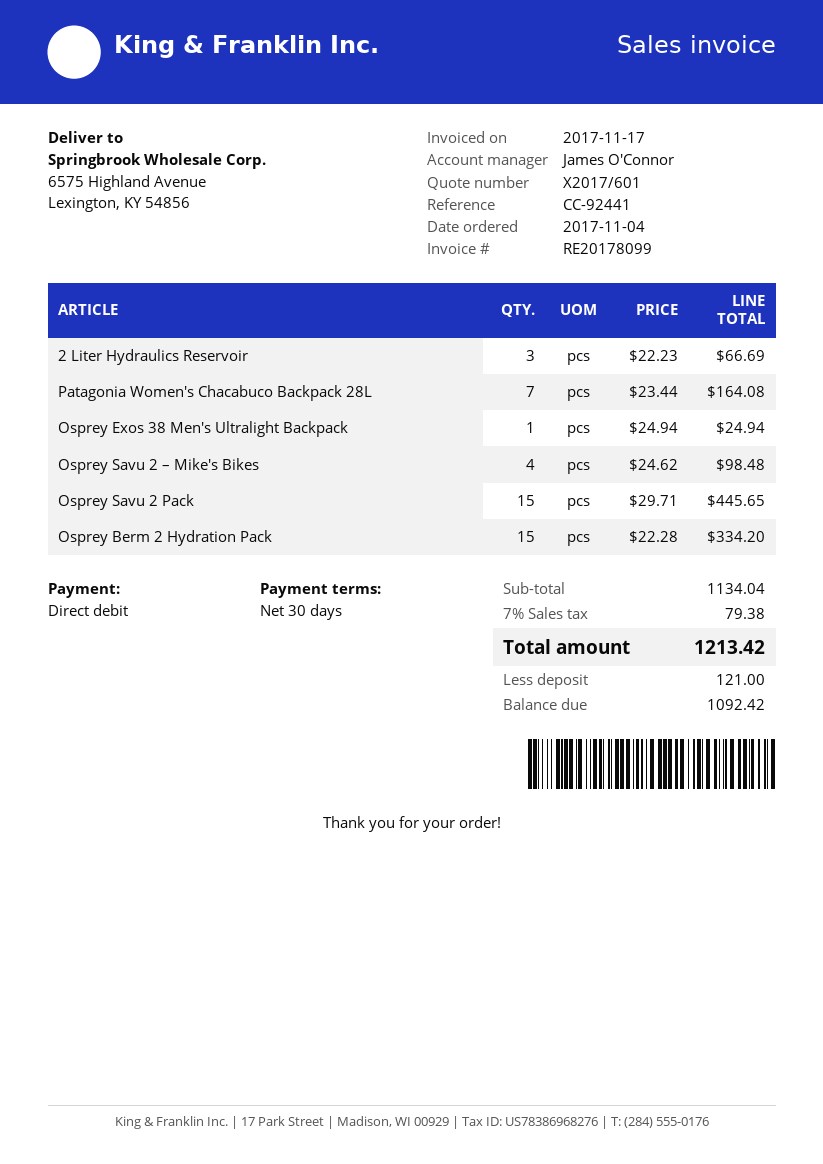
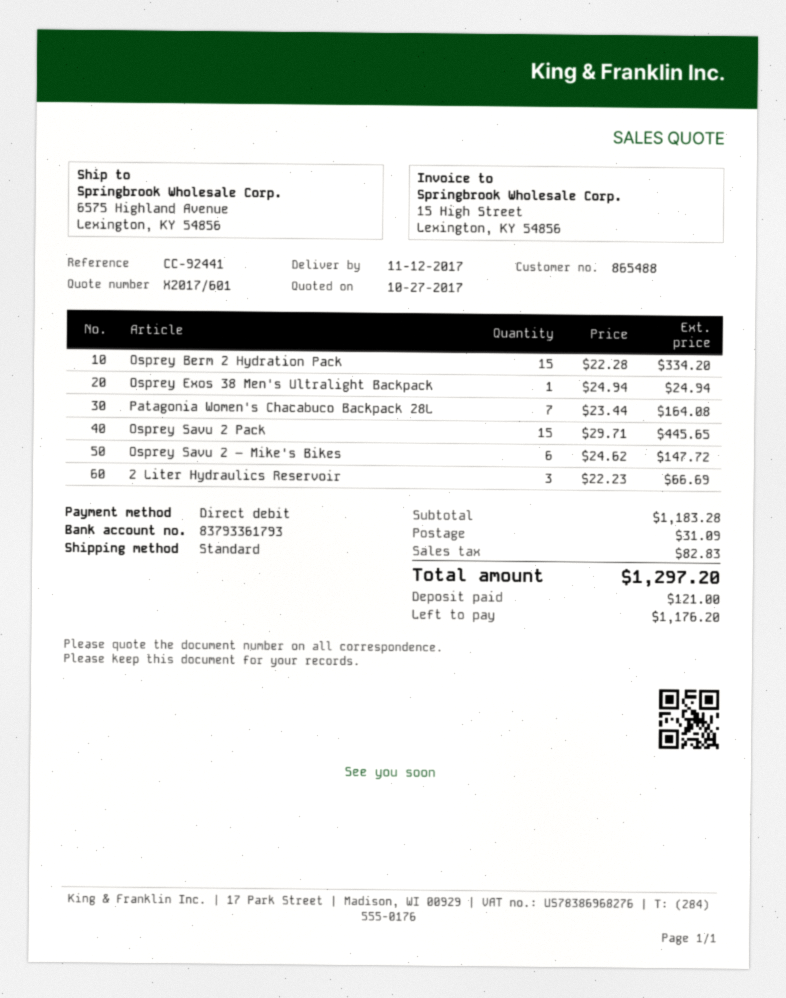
Osprey Savu 2 – Mike's Bikes: 4 x 24.62 = 98.48 -> 6 x 24.62 = 147.72
subtotal: 1134.04 -> 1183.28
shipping: none -> 31.09
tax: 79.38 -> 82.83
total: 1213.42 -> 1297.20
balance: 1092.42 -> 1176.20

